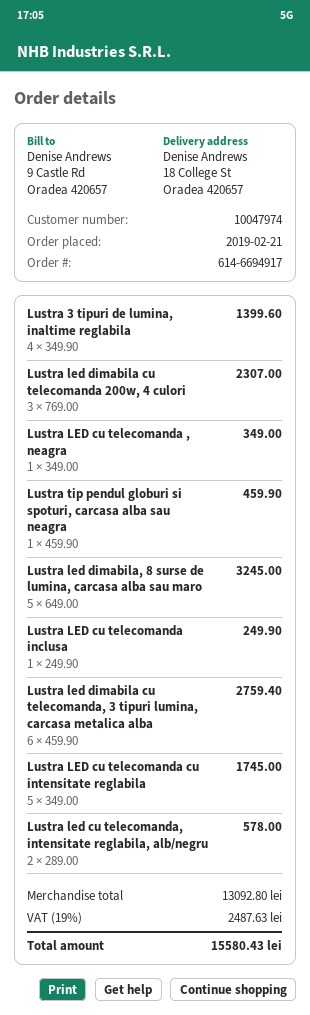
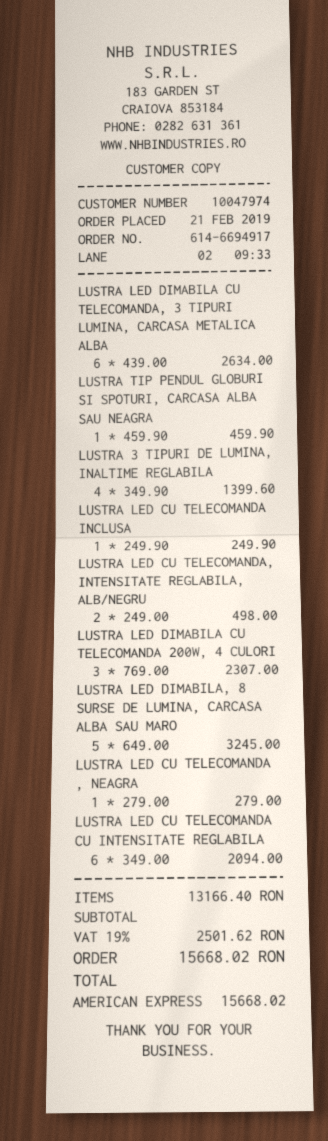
Lustra LED cu telecomanda , neagra: 1 x 349.00 = 349.00 -> 1 x 279.00 = 279.00
Lustra led dimabila cu telecomanda, 3 tipuri lumina, carcasa metalica alba: 6 x 459.90 = 2759.40 -> 6 x 439.00 = 2634.00
Lustra LED cu telecomanda cu intensitate reglabila: 5 x 349.00 = 1745.00 -> 6 x 349.00 = 2094.00
Lustra led cu telecomanda, intensitate reglabila, alb/negru: 2 x 289.00 = 578.00 -> 2 x 249.00 = 498.00
subtotal: 13092.80 -> 13166.40
tax: 19% = 2487.63 -> 19% = 2501.62
total: 15580.43 -> 15668.02

